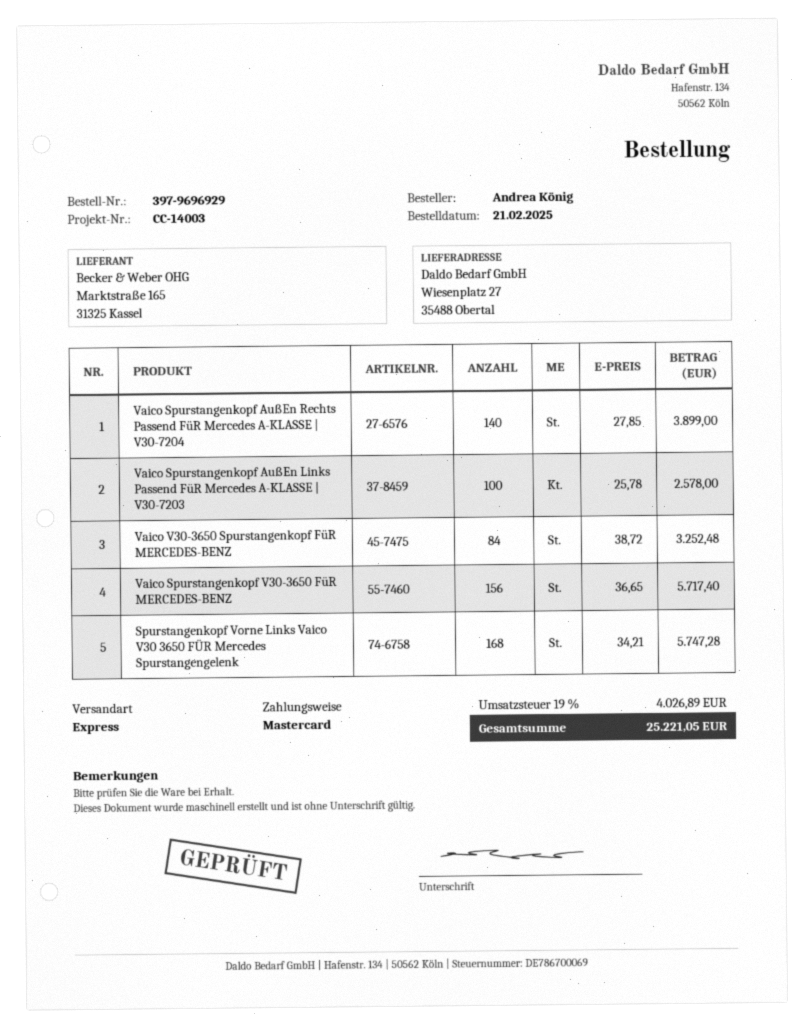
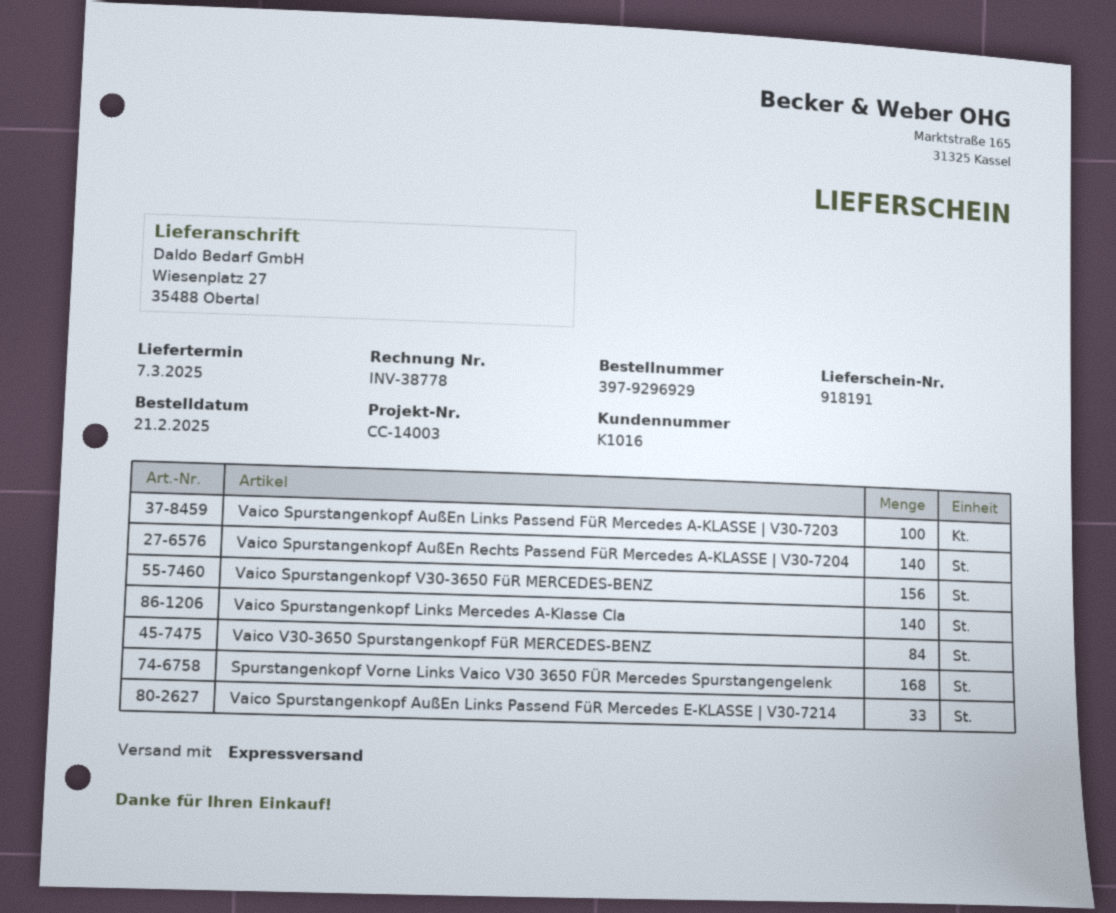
order number: 397-9696929 -> 397-9296929
Vaico Spurstangenkopf Links Mercedes A-Klasse Cla: none -> 140
Vaico Spurstangenkopf AußEn Links Passend FüR Mercedes E-KLASSE | V30-7214: none -> 33

